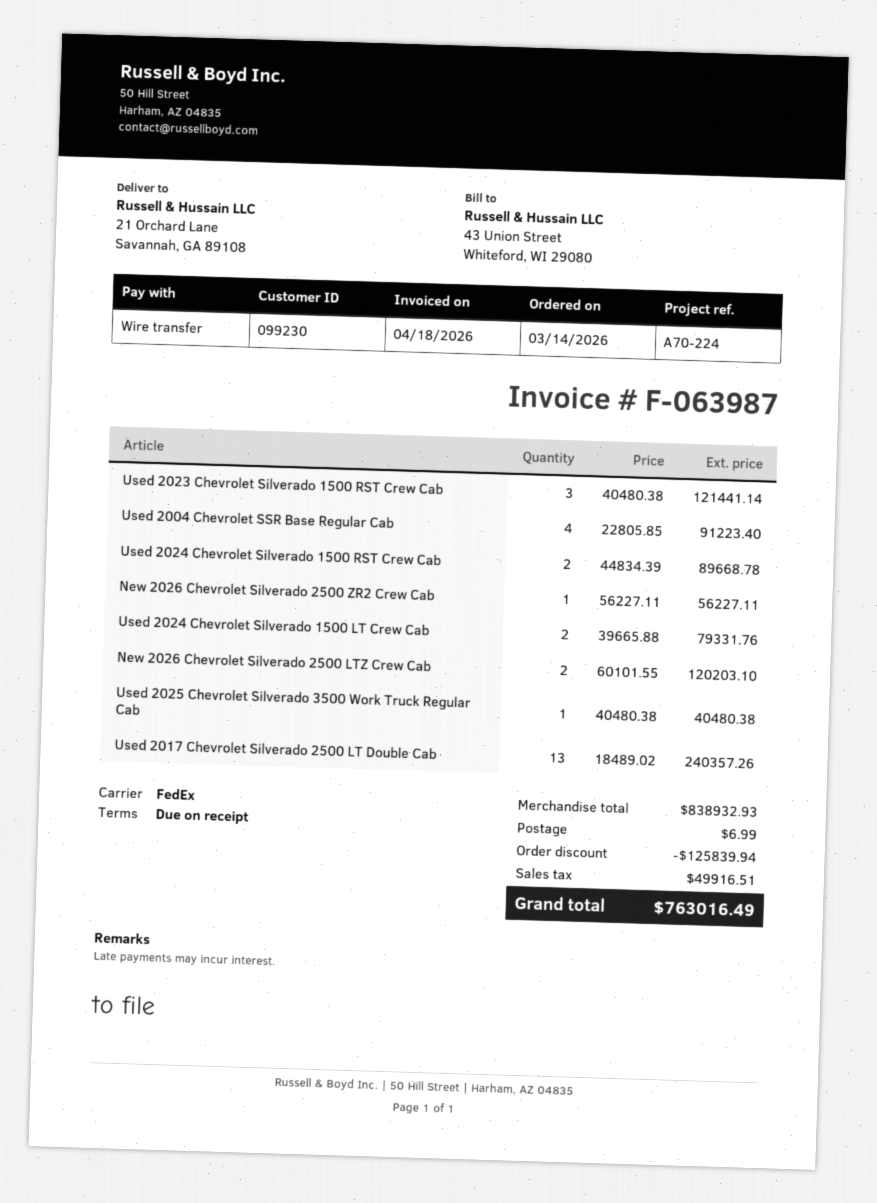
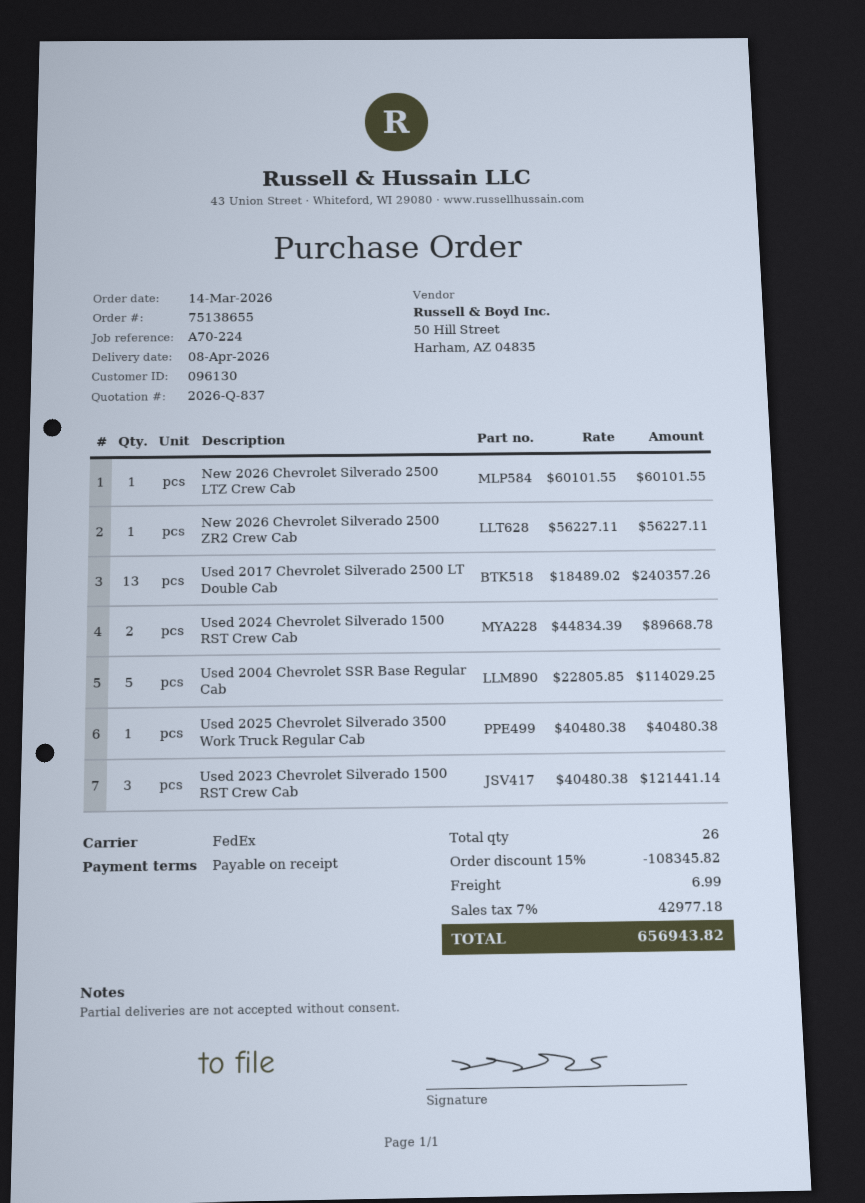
customer number: 099230 -> 096130
Used 2004 Chevrolet SSR Base Regular Cab: 4 x 22805.85 = 91223.40 -> 5 x 22805.85 = 114029.25
Used 2024 Chevrolet Silverado 1500 LT Crew Cab: 2 x 39665.88 = 79331.76 -> none
New 2026 Chevrolet Silverado 2500 LTZ Crew Cab: 2 x 60101.55 = 120203.10 -> 1 x 60101.55 = 60101.55
discount: 125839.94 -> 108345.82
tax: 49916.51 -> 42977.18
total: 763016.49 -> 656943.82

